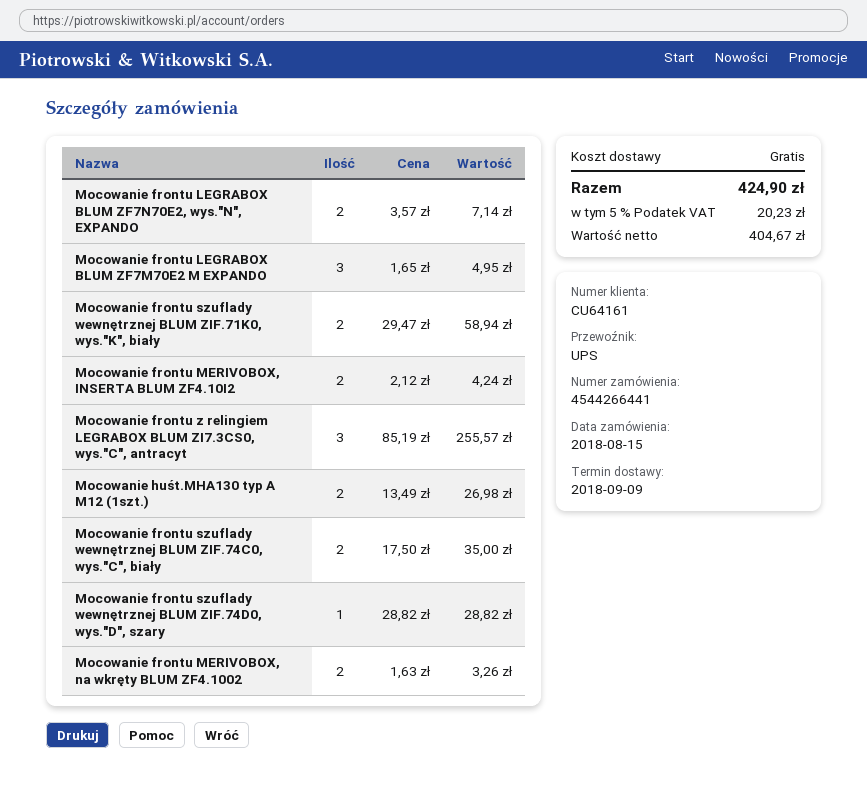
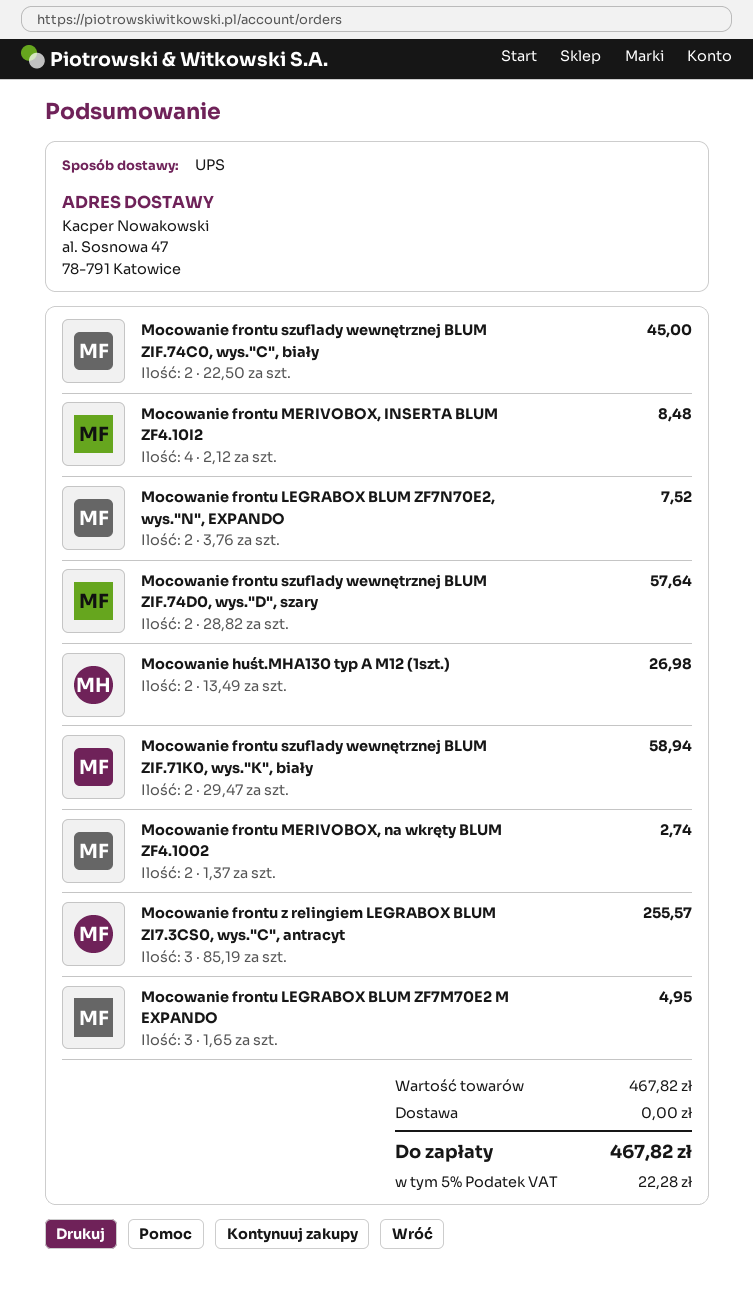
Mocowanie frontu LEGRABOX BLUM ZF7N70E2, wys."N", EXPANDO: 2 x 3.57 = 7.14 -> 2 x 3.76 = 7.52
Mocowanie frontu MERIVOBOX, INSERTA BLUM ZF4.10I2: 2 x 2.12 = 4.24 -> 4 x 2.12 = 8.48
Mocowanie frontu szuflady wewnętrznej BLUM ZIF.74C0, wys."C", biały: 2 x 17.50 = 35.00 -> 2 x 22.50 = 45.00
Mocowanie frontu szuflady wewnętrznej BLUM ZIF.74D0, wys."D", szary: 1 x 28.82 = 28.82 -> 2 x 28.82 = 57.64
Mocowanie frontu MERIVOBOX, na wkręty BLUM ZF4.1002: 2 x 1.63 = 3.26 -> 2 x 1.37 = 2.74
tax: 5% = 20.23 -> 5% = 22.28
total: 424.90 -> 467.82

